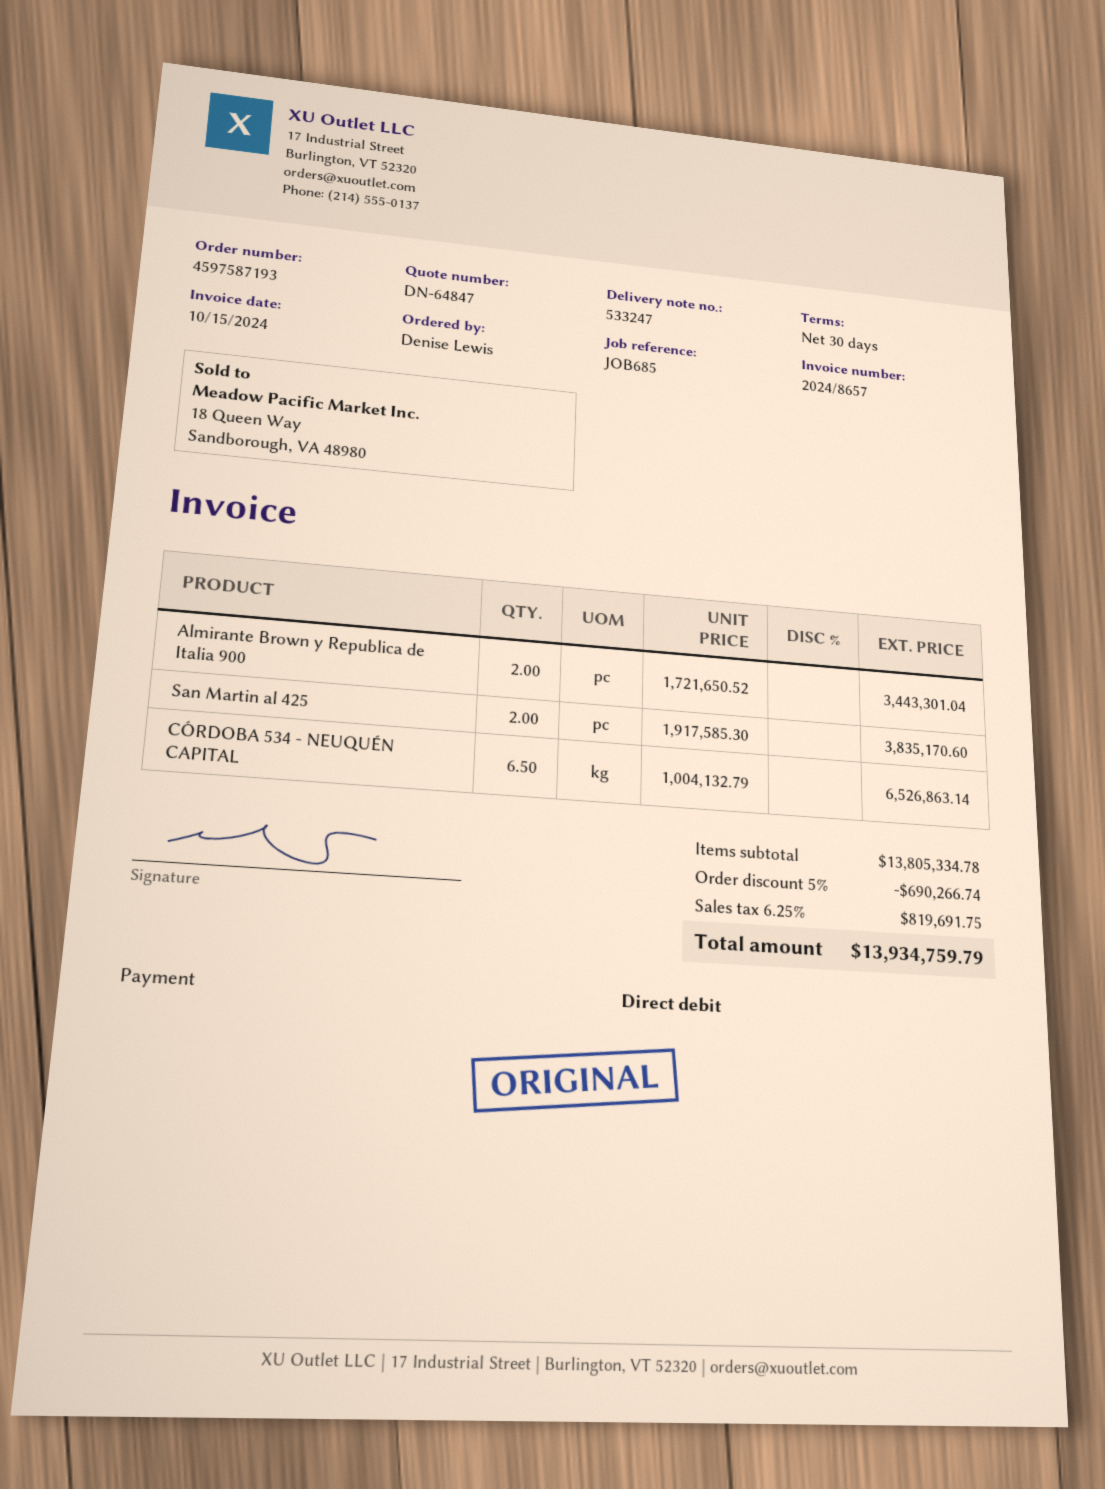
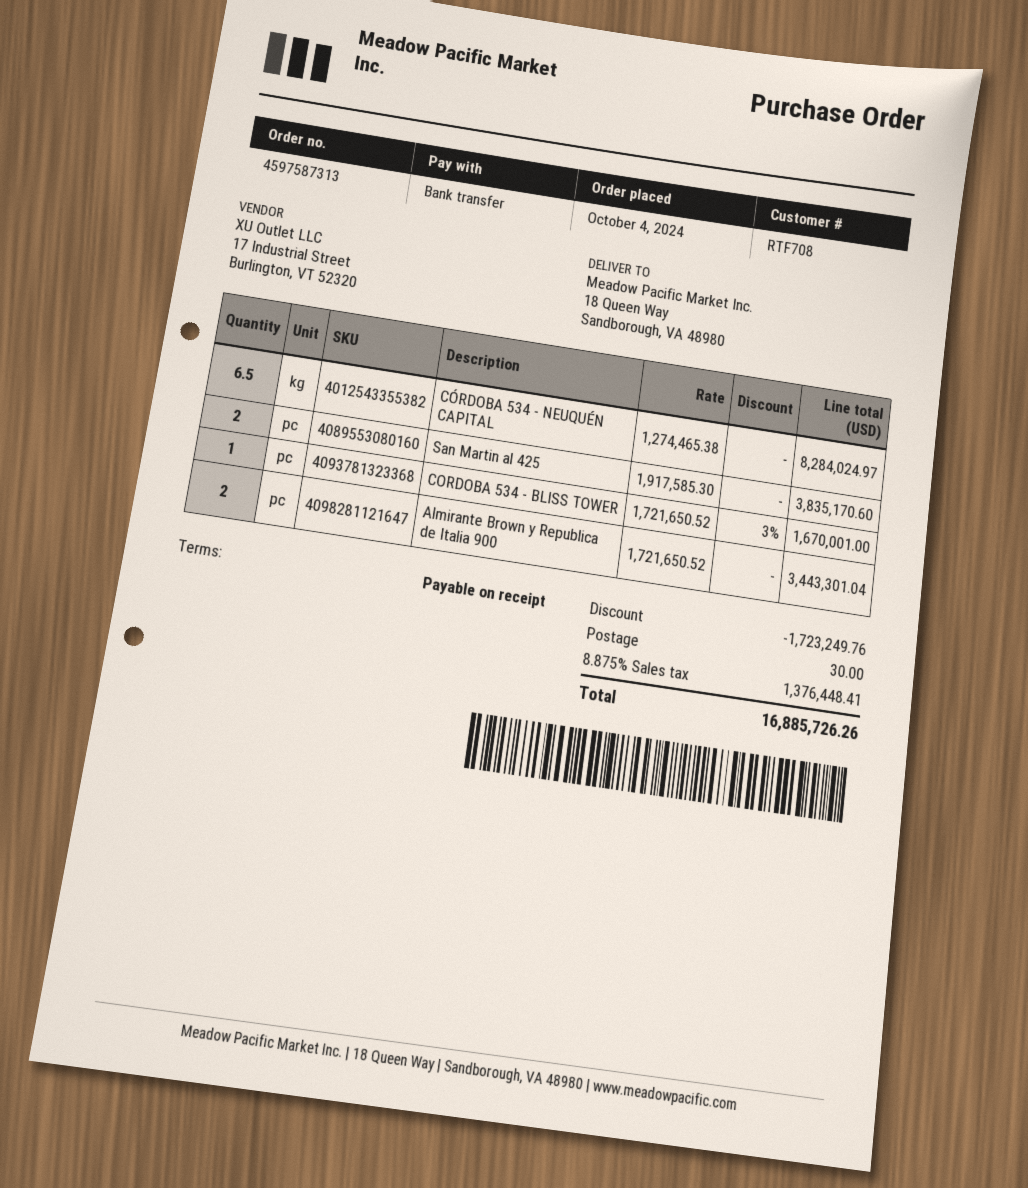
order number: 4597587193 -> 4597587313
payment terms: 30 days -> on receipt
payment method: direct debit -> bank transfer
CÓRDOBA 534 - NEUQUÉN CAPITAL: 6.5 x 1004132.79 = 6526863.14 -> 6.5 x 1274465.38 = 8284024.97
CORDOBA 534 - BLISS TOWER: none -> 1 x 1721650.52 - 3% = 1670001.00
discount: 690266.74 -> 1723249.76
shipping: none -> 30.00
tax: 6.25% = 819691.75 -> 8.875% = 1376448.41
total: 13934759.79 -> 16885726.26

